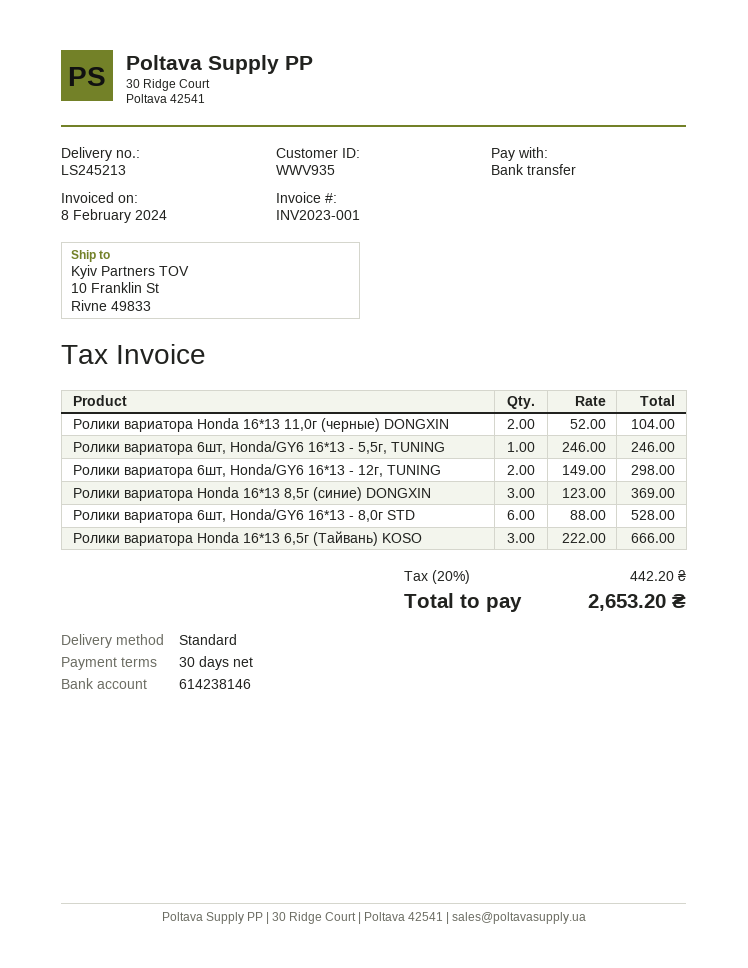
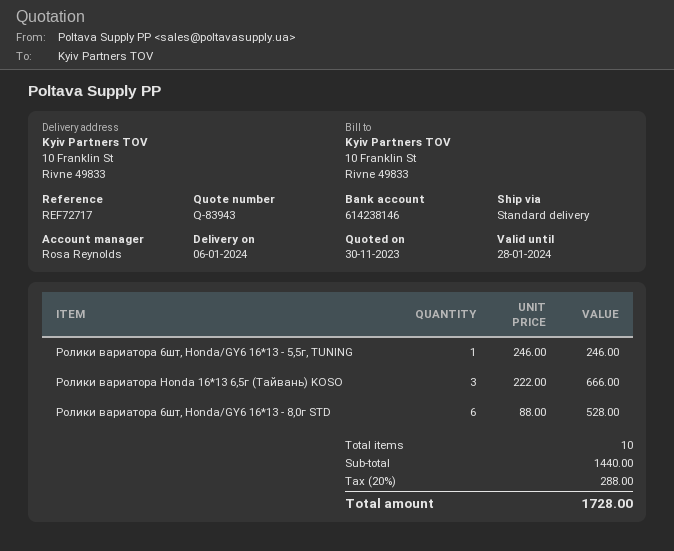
Ролики вариатора Honda 16*13 11,0г (черные) DONGXIN: 2 x 52.00 = 104.00 -> none
Ролики вариатора 6шт, Honda/GY6 16*13 - 12г, TUNING: 2 x 149.00 = 298.00 -> none
Ролики вариатора Honda 16*13 8,5г (синие) DONGXIN: 3 x 123.00 = 369.00 -> none
tax: 20% = 442.20 -> 20% = 288.00
total: 2653.20 -> 1728.00

